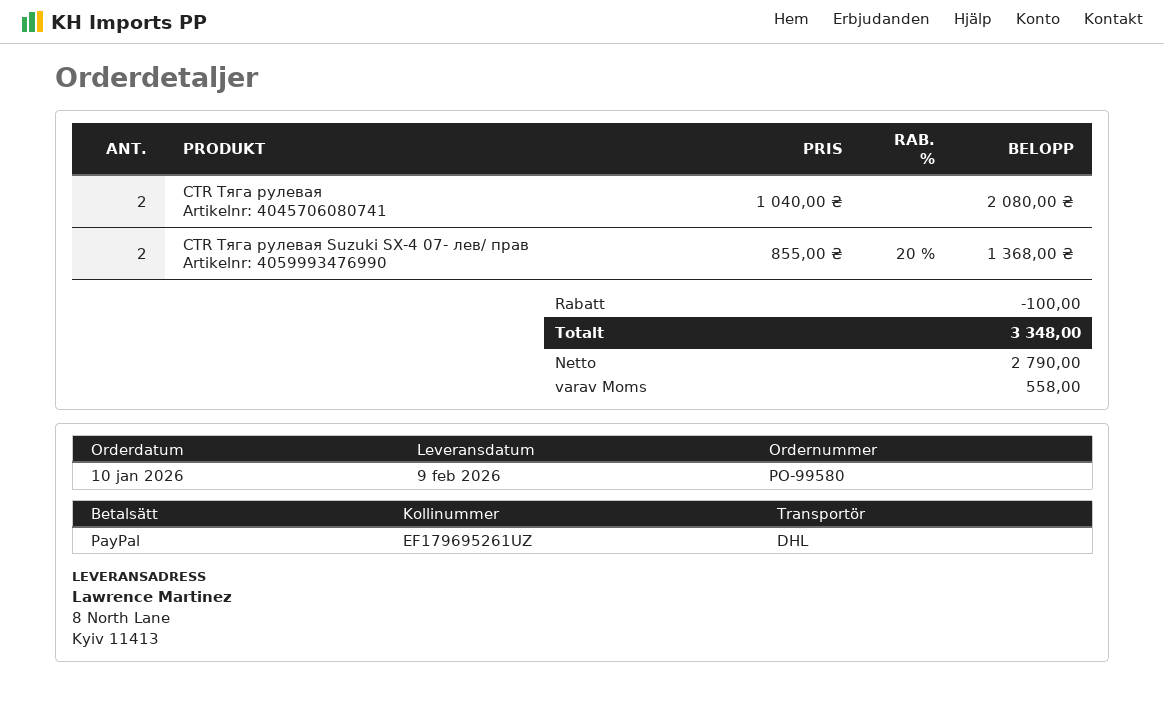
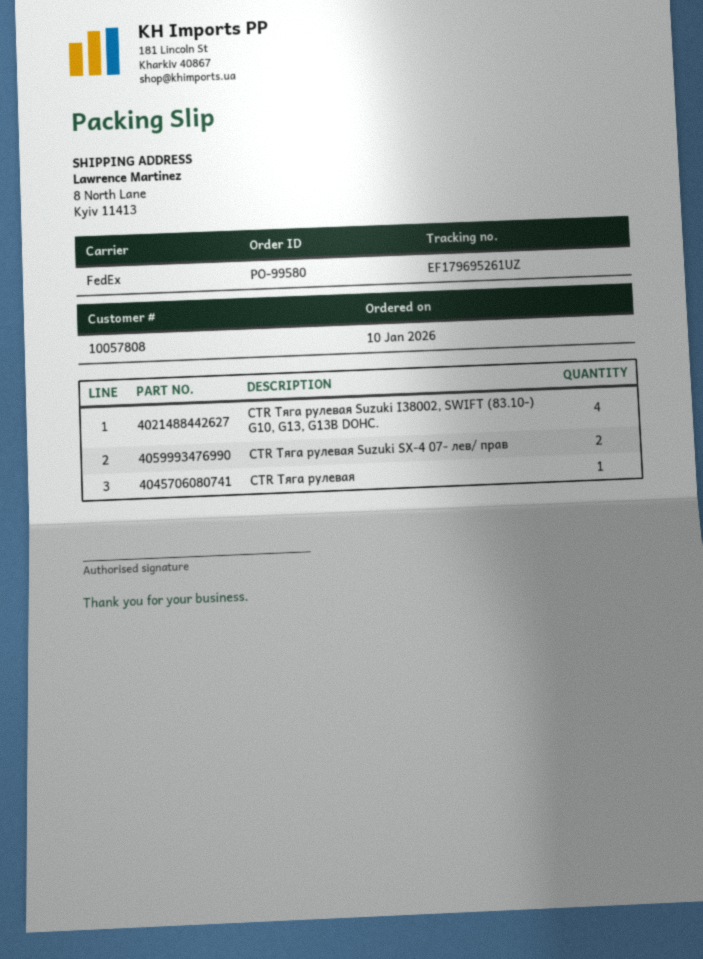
shipping method: DHL -> FedEx
CTR Тяга рулевая: 2 -> 1
CTR Тяга рулевая Suzuki I38002, SWIFT (83.10-) G10, G13, G13B DOHC.: none -> 4

